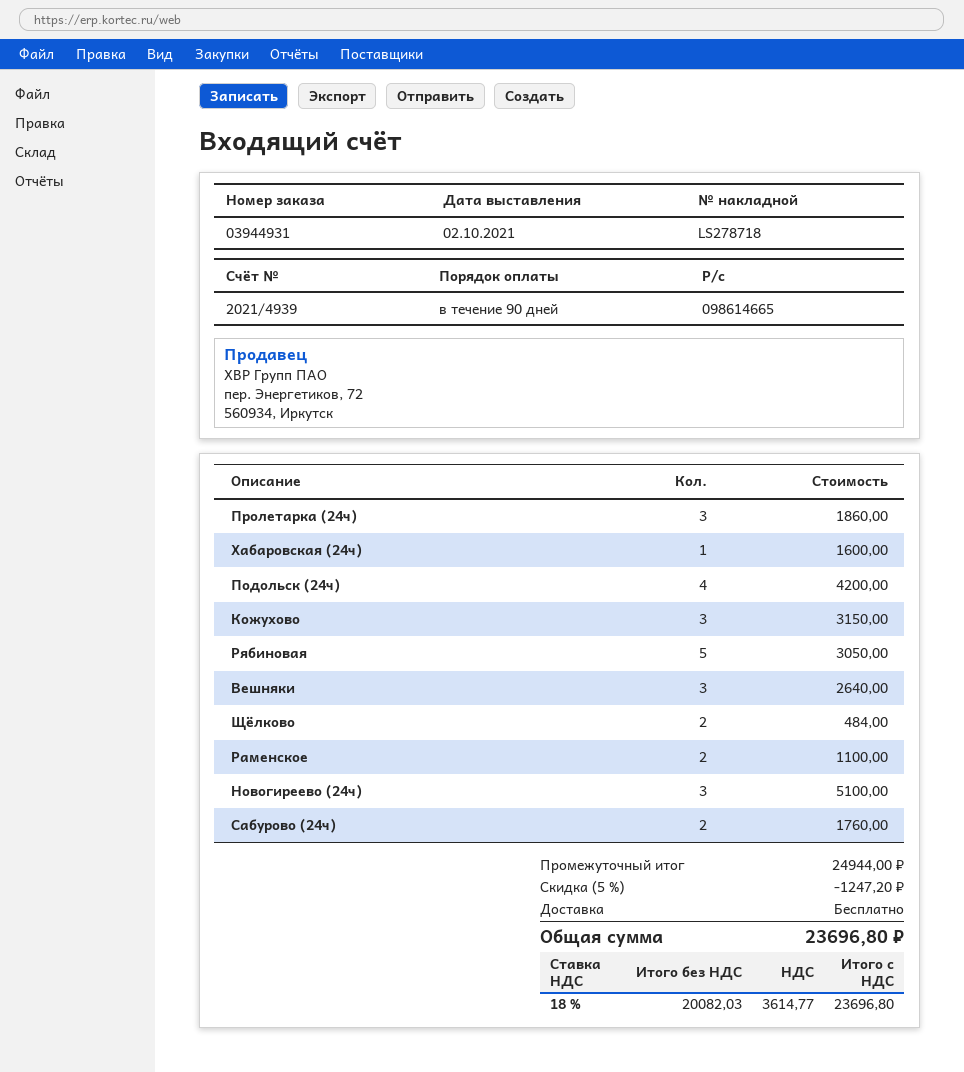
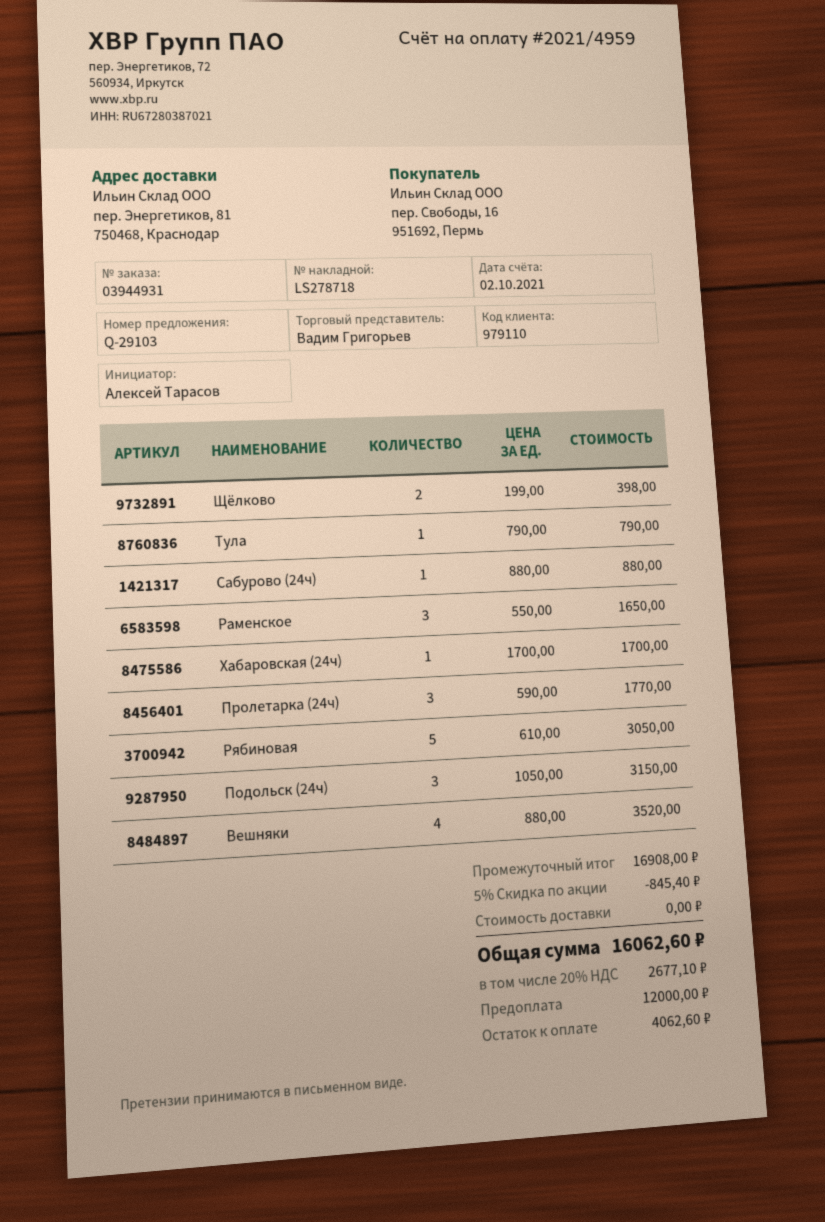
invoice number: 2021/4939 -> 2021/4959
Пролетарка (24ч): 3 for 1860.00 -> 3 for 1770.00
Хабаровская (24ч): 1 for 1600.00 -> 1 for 1700.00
Подольск (24ч): 4 for 4200.00 -> 3 for 3150.00
Кожухово: 3 for 3150.00 -> none
Вешняки: 3 for 2640.00 -> 4 for 3520.00
Щёлково: 2 for 484.00 -> 2 for 398.00
Раменское: 2 for 1100.00 -> 3 for 1650.00
Новогиреево (24ч): 3 for 5100.00 -> none
Сабурово (24ч): 2 for 1760.00 -> 1 for 880.00
Тула: none -> 1 for 790.00
subtotal: 24944.00 -> 16908.00
discount: 5% = 1247.20 -> 5% = 845.40
tax: 18% = 3614.77 -> 20% = 2677.10
total: 23696.80 -> 16062.60

